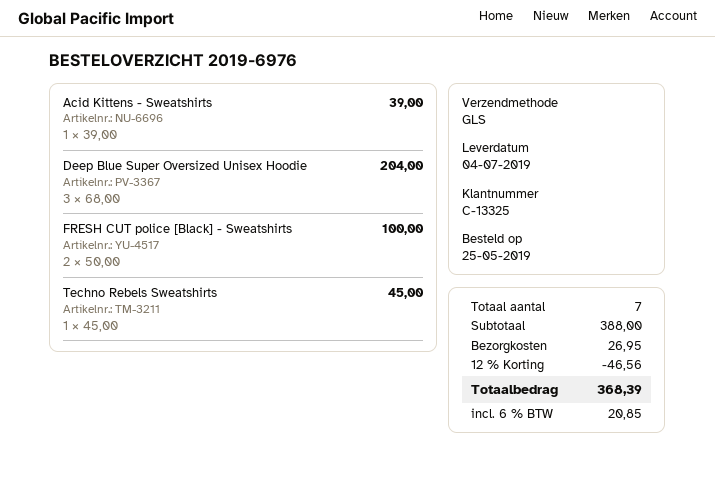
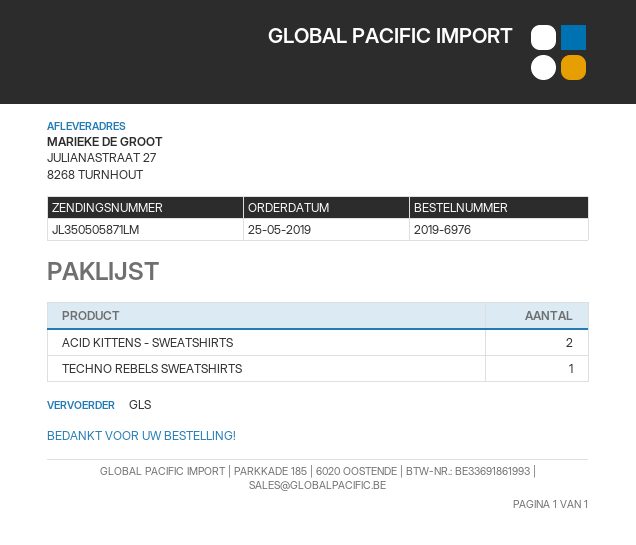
Acid Kittens - Sweatshirts: 1 -> 2
Deep Blue Super Oversized Unisex Hoodie: 3 -> none
FRESH CUT police [Black] - Sweatshirts: 2 -> none

